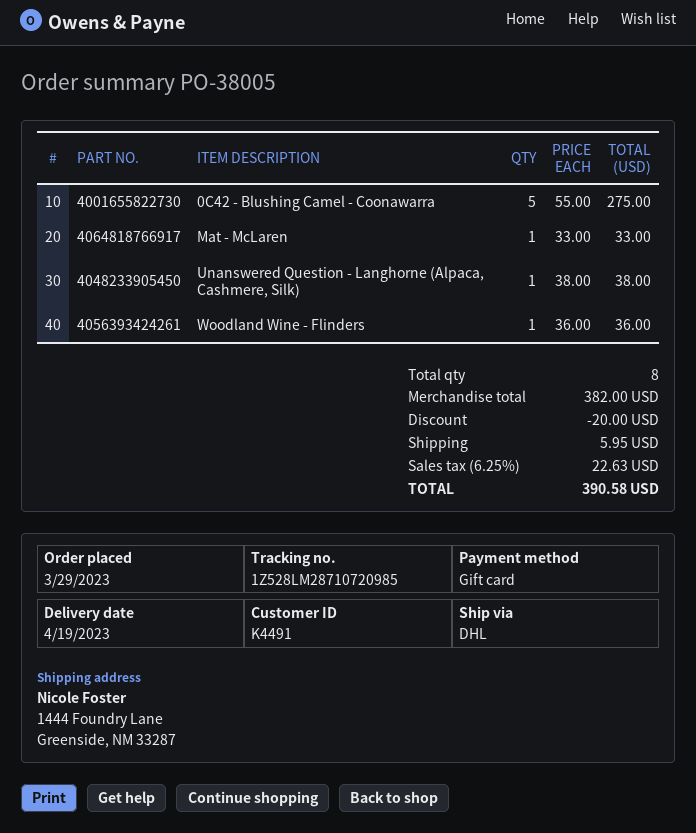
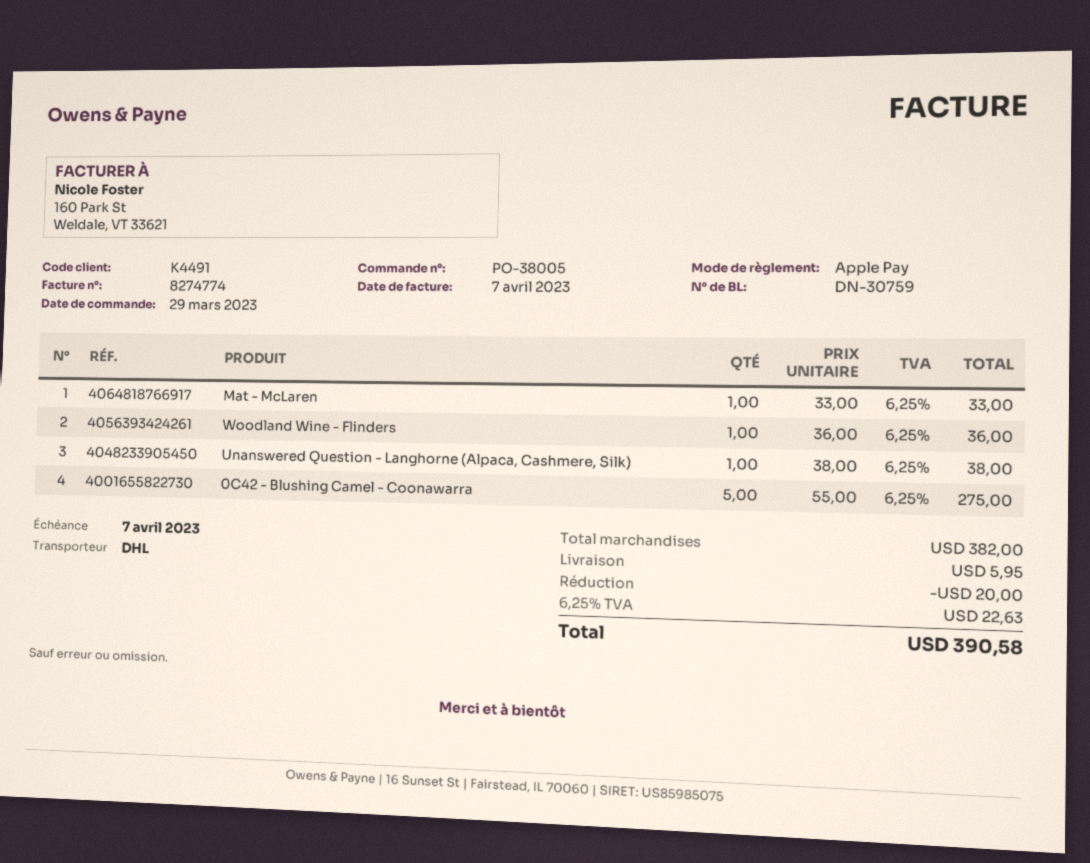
payment method: gift card -> Apple Pay

